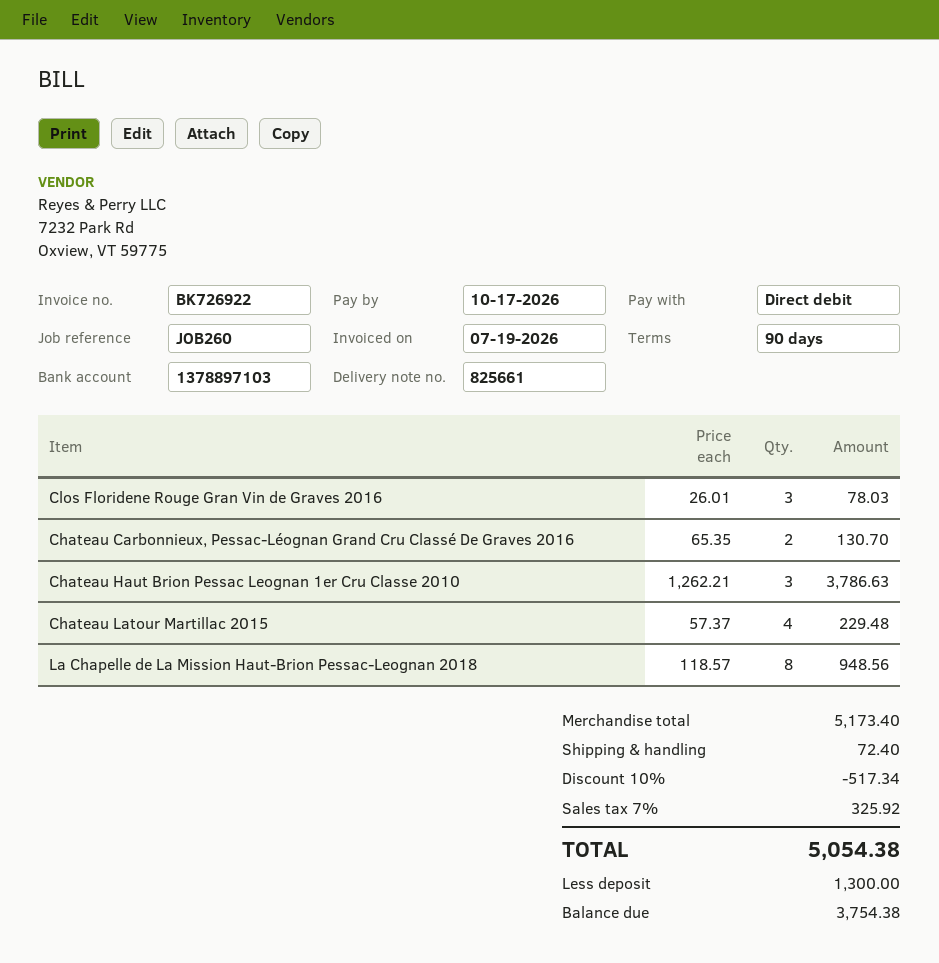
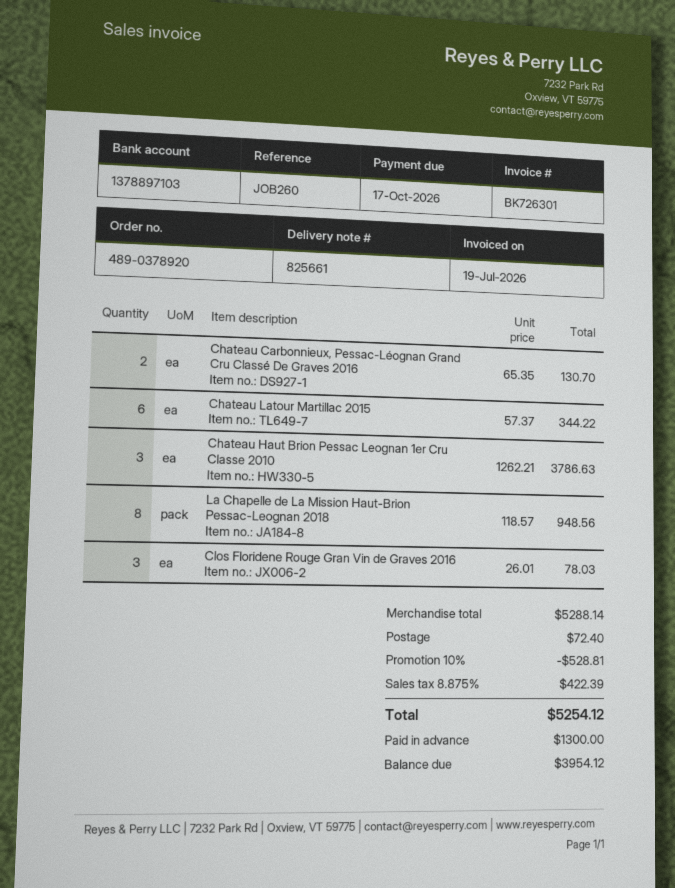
invoice number: BK726922 -> BK726301
Chateau Latour Martillac 2015: 4 x 57.37 = 229.48 -> 6 x 57.37 = 344.22
subtotal: 5173.40 -> 5288.14
discount: 10% = 517.34 -> 10% = 528.81
tax: 7% = 325.92 -> 8.875% = 422.39
total: 5054.38 -> 5254.12
balance: 3754.38 -> 3954.12

